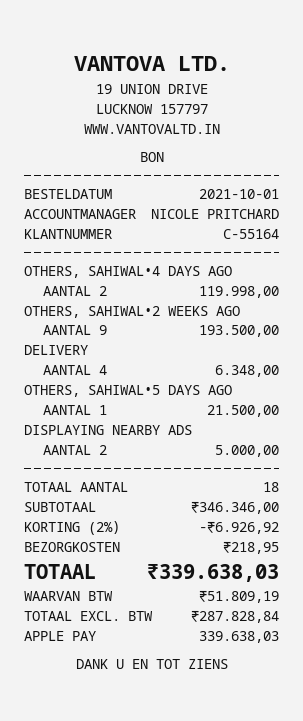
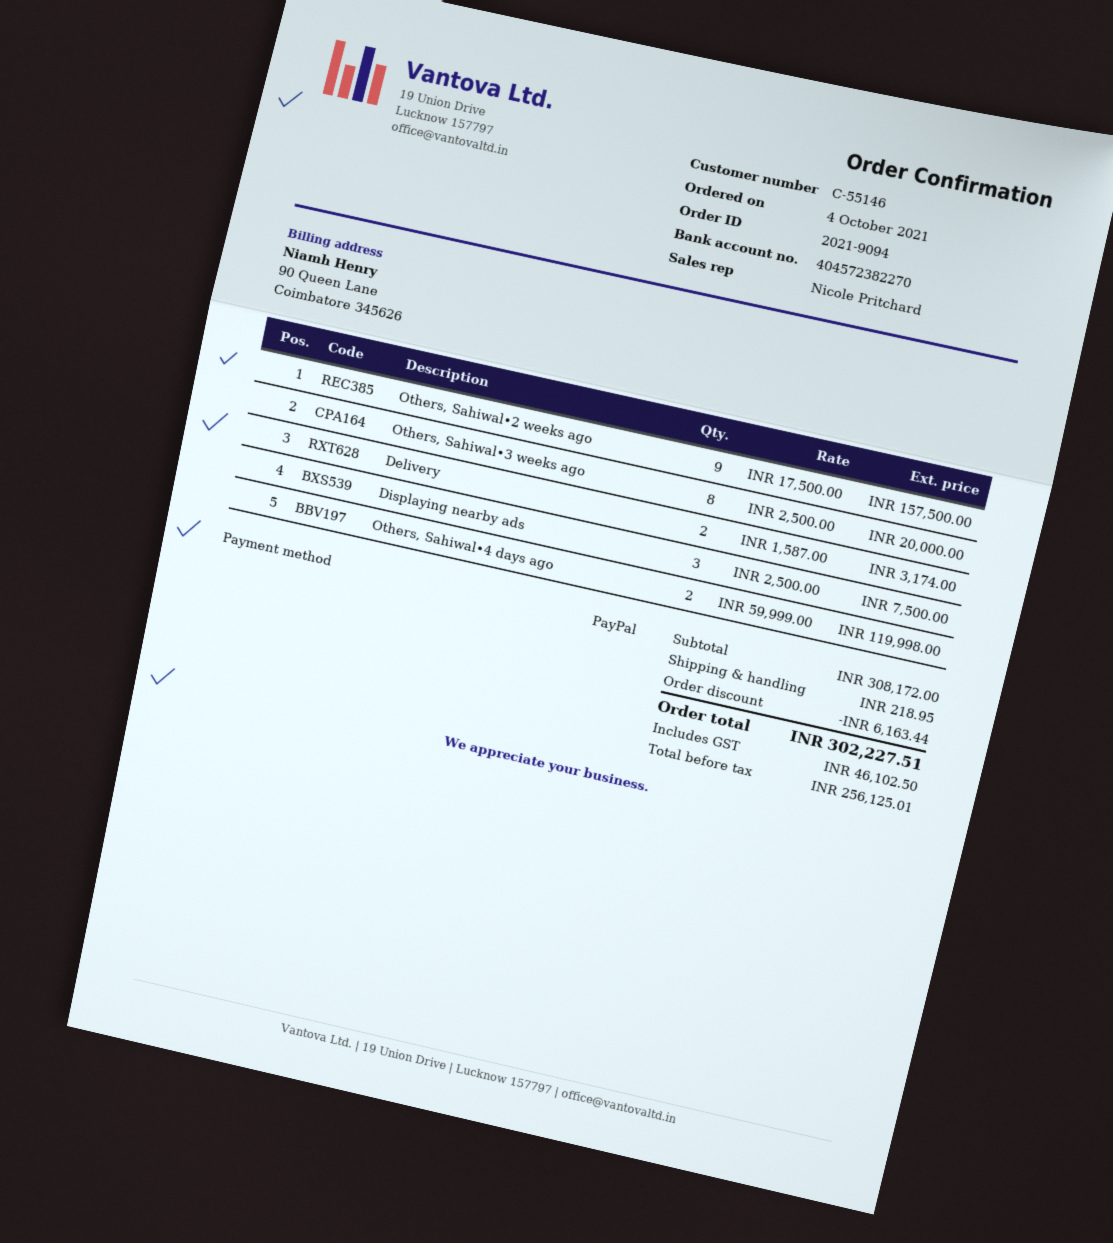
order date: 2021-10-01 -> 2021-10-04
customer number: C-55164 -> C-55146
payment method: Apple Pay -> PayPal
OTHERS, SAHIWAL•2 WEEKS AGO: 9 for 193500.00 -> 9 for 157500.00
DELIVERY: 4 for 6348.00 -> 2 for 3174.00
OTHERS, SAHIWAL•5 DAYS AGO: 1 for 21500.00 -> none
DISPLAYING NEARBY ADS: 2 for 5000.00 -> 3 for 7500.00
Others, Sahiwal•3 weeks ago: none -> 8 for 20000.00
subtotal: 346346.00 -> 308172.00
discount: 6926.92 -> 6163.44
net: 287828.84 -> 256125.01
tax: 51809.19 -> 46102.50
total: 339638.03 -> 302227.51

